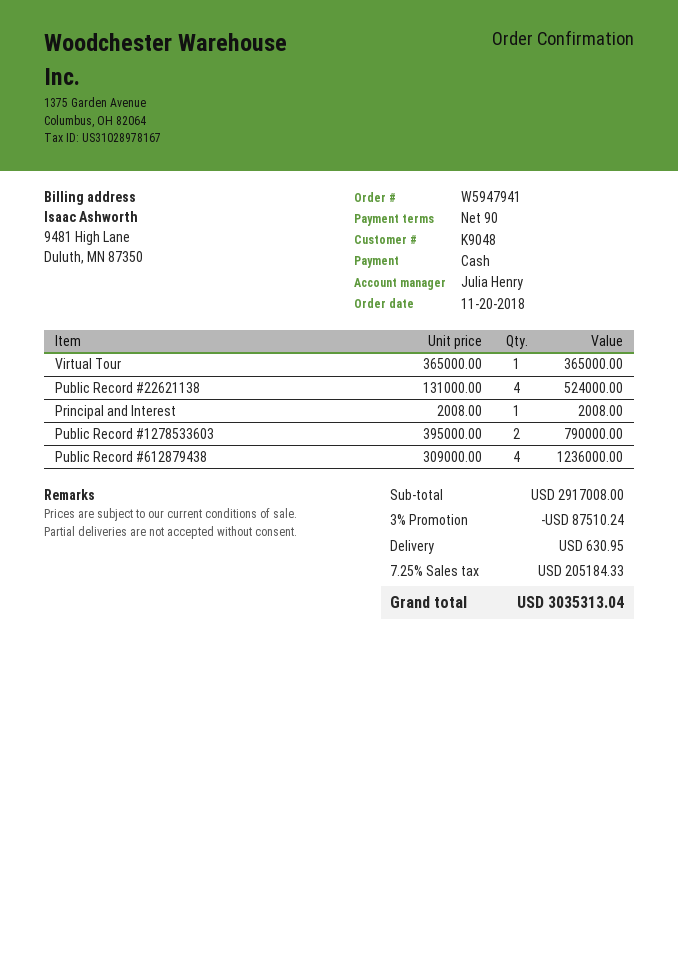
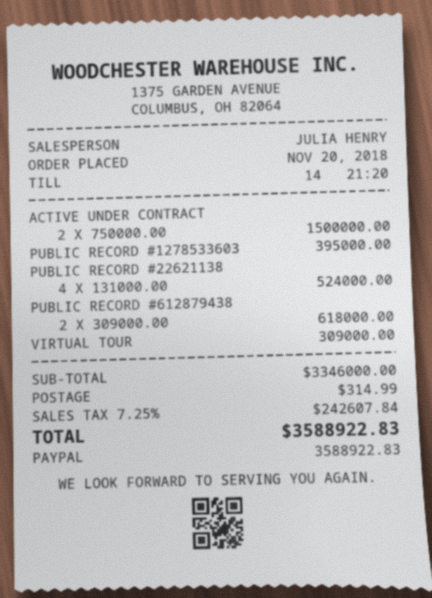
payment method: cash -> PayPal
Virtual Tour: 1 x 365000.00 = 365000.00 -> 1 x 309000.00 = 309000.00
Principal and Interest: 1 x 2008.00 = 2008.00 -> none
Public Record #1278533603: 2 x 395000.00 = 790000.00 -> 1 x 395000.00 = 395000.00
Public Record #612879438: 4 x 309000.00 = 1236000.00 -> 2 x 309000.00 = 618000.00
ACTIVE UNDER CONTRACT: none -> 2 x 750000.00 = 1500000.00
subtotal: 2917008.00 -> 3346000.00
discount: 3% = 87510.24 -> none
shipping: 630.95 -> 314.99
tax: 7.25% = 205184.33 -> 7.25% = 242607.84
total: 3035313.04 -> 3588922.83

